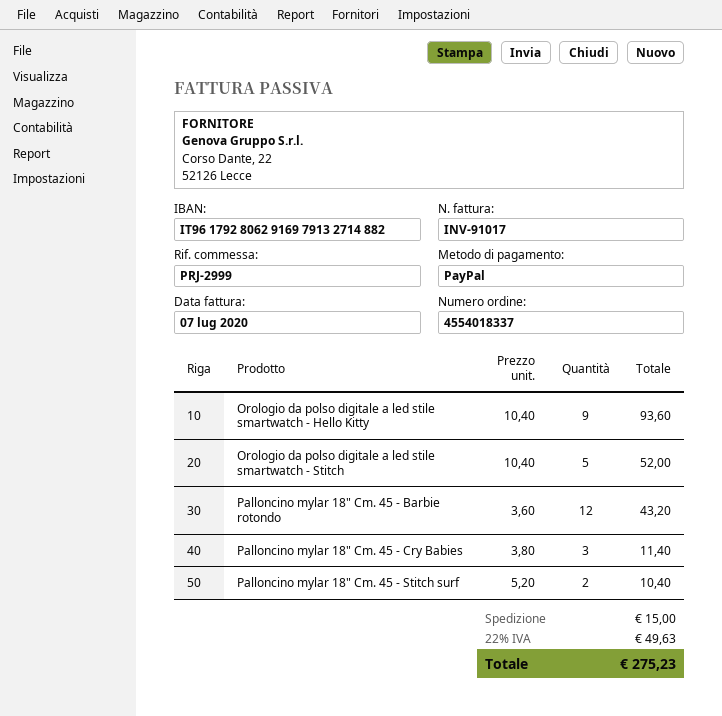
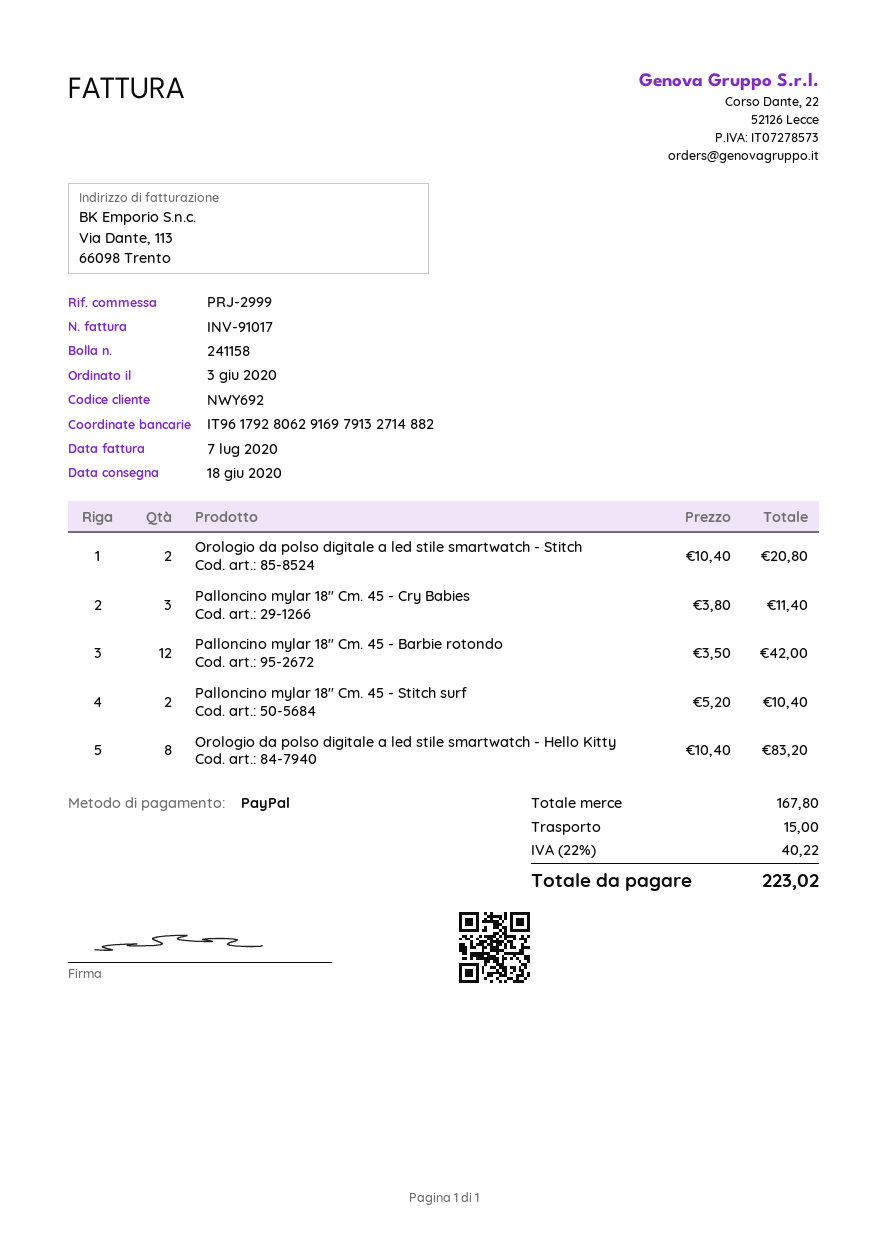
Orologio da polso digitale a led stile smartwatch - Hello Kitty: 9 x 10.40 = 93.60 -> 8 x 10.40 = 83.20
Orologio da polso digitale a led stile smartwatch - Stitch: 5 x 10.40 = 52.00 -> 2 x 10.40 = 20.80
Palloncino mylar 18" Cm. 45 - Barbie rotondo: 12 x 3.60 = 43.20 -> 12 x 3.50 = 42.00
tax: 22% = 49.63 -> 22% = 40.22
total: 275.23 -> 223.02

